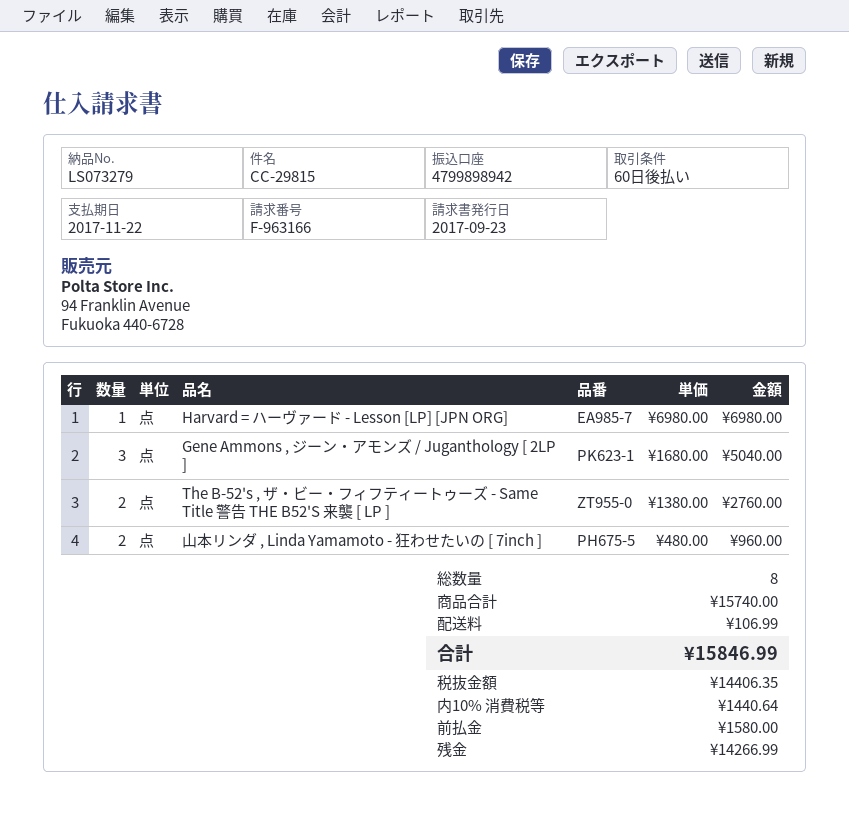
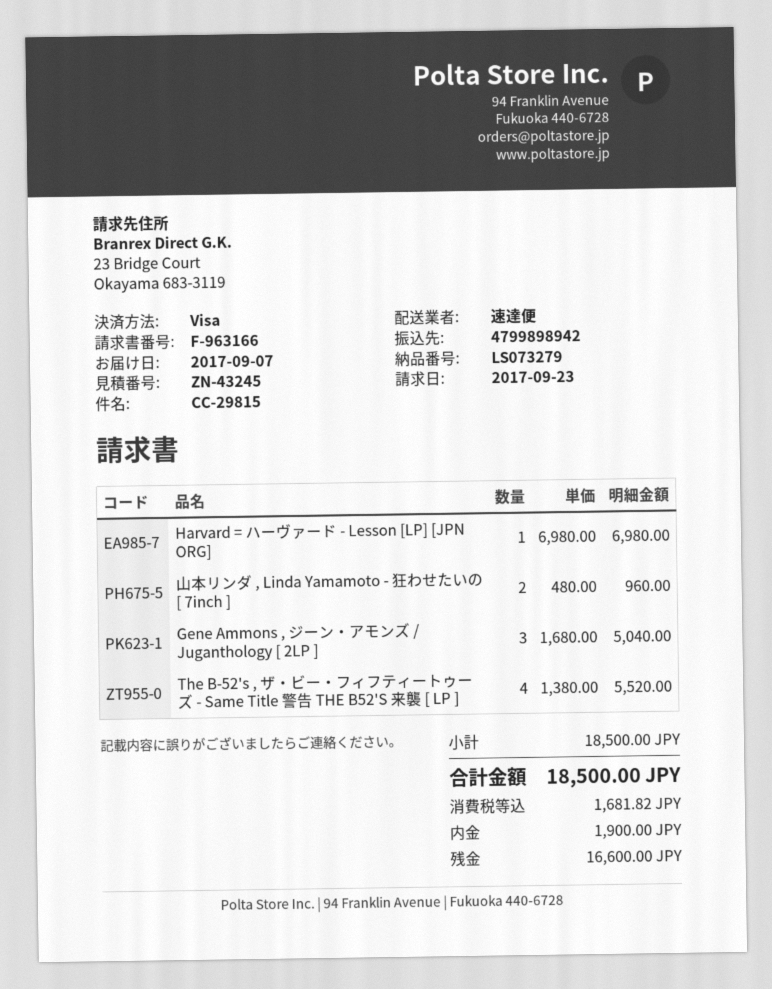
The B-52's , ザ・ビー・フィフティートゥーズ - Same Title 警告 THE B52'S 来襲 [ LP ]: 2 x 1380.00 = 2760.00 -> 4 x 1380.00 = 5520.00
subtotal: 15740.00 -> 18500.00
shipping: 106.99 -> none
tax: 1440.64 -> 1681.82
total: 15846.99 -> 18500.00
deposit: 1580.00 -> 1900.00
balance: 14266.99 -> 16600.00

